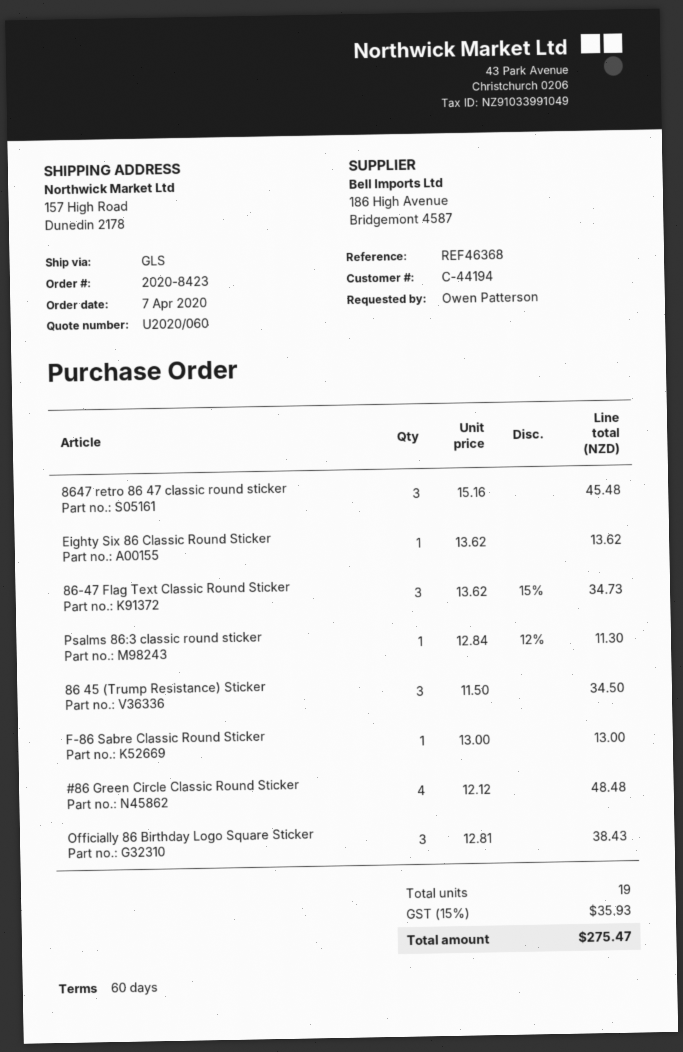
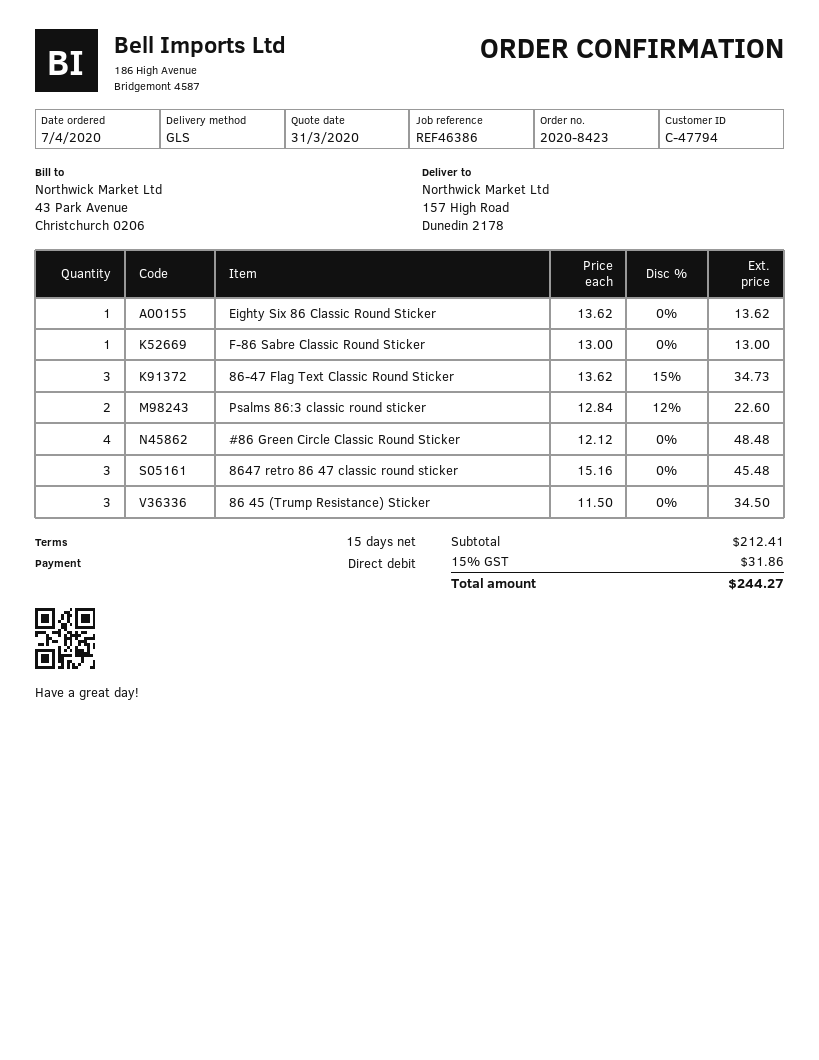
payment terms: 60 days -> 15 days
customer number: C-44194 -> C-47794
reference: REF46368 -> REF46386
Psalms 86:3 classic round sticker: 1 x 12.84 - 12% = 11.30 -> 2 x 12.84 - 12% = 22.60
Officially 86 Birthday Logo Square Sticker: 3 x 12.81 = 38.43 -> none
tax: 15% = 35.93 -> 15% = 31.86
total: 275.47 -> 244.27

